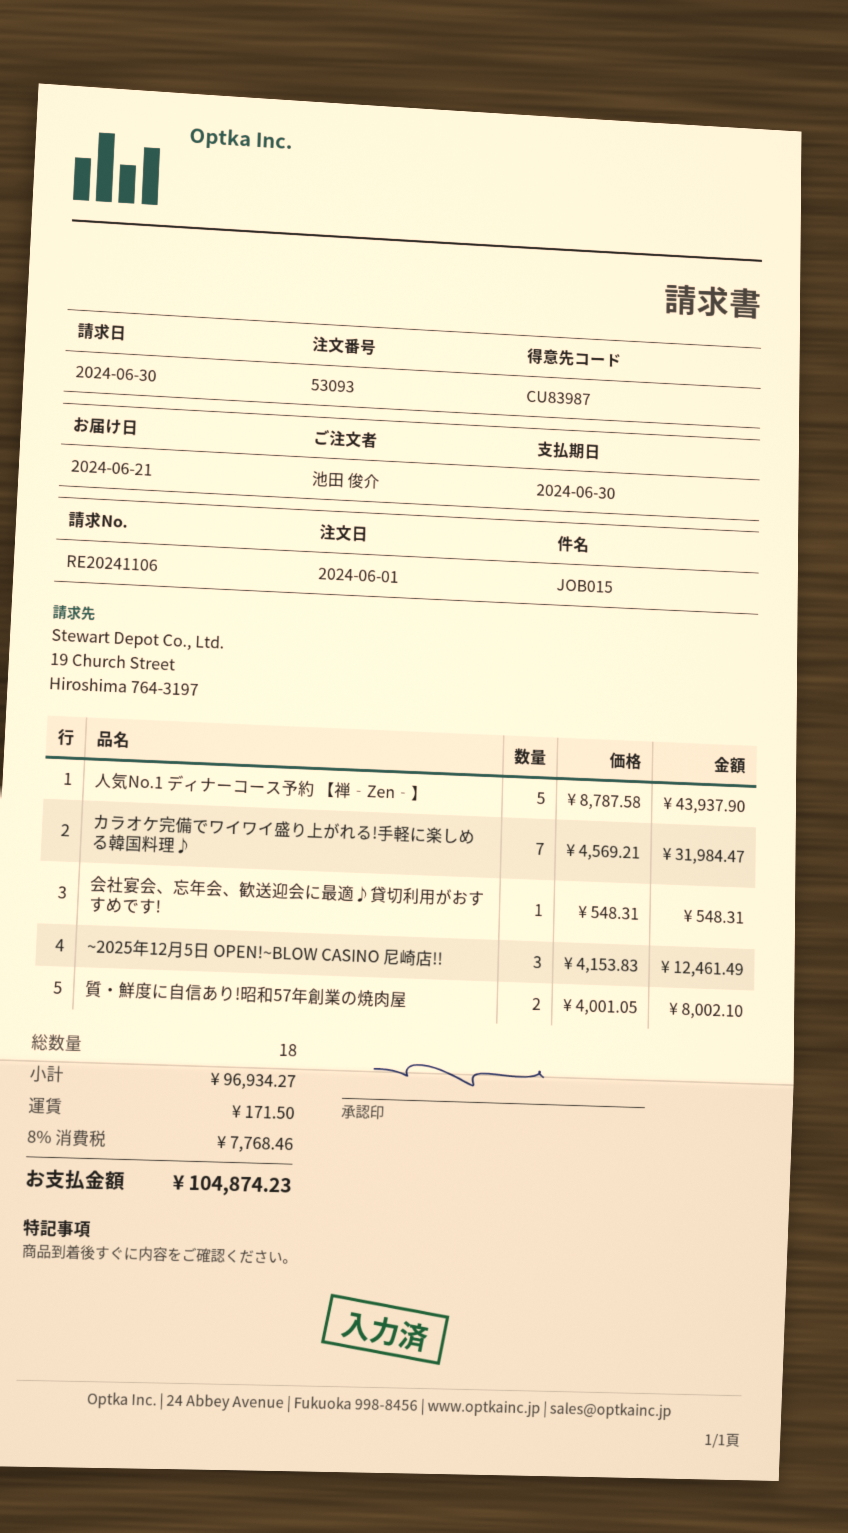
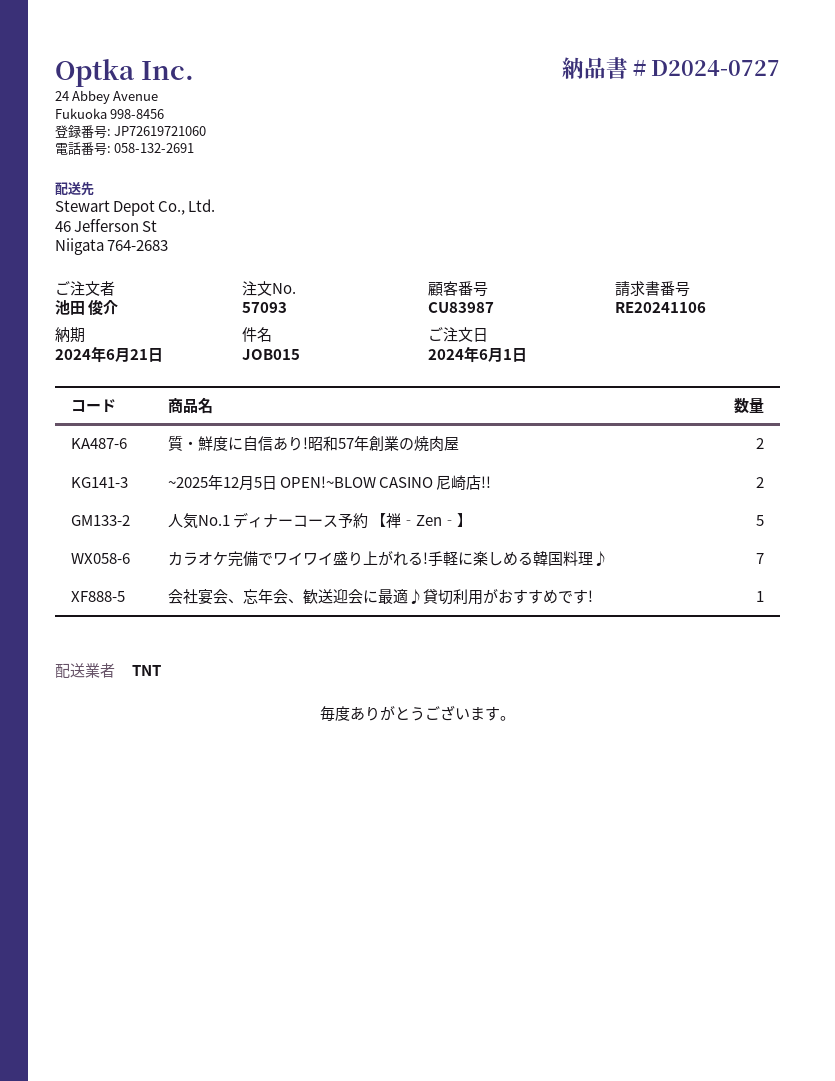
order number: 53093 -> 57093
~2025年12月5日 OPEN!~BLOW CASINO 尼崎店!!: 3 -> 2

